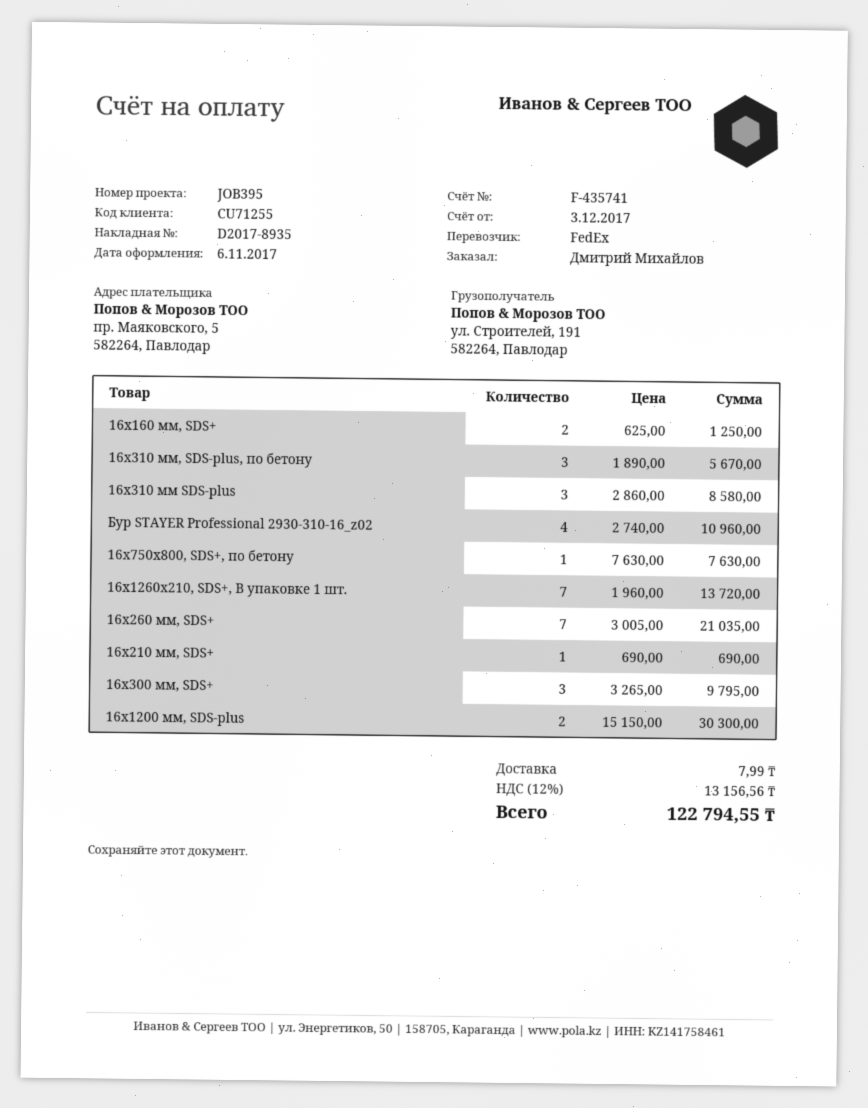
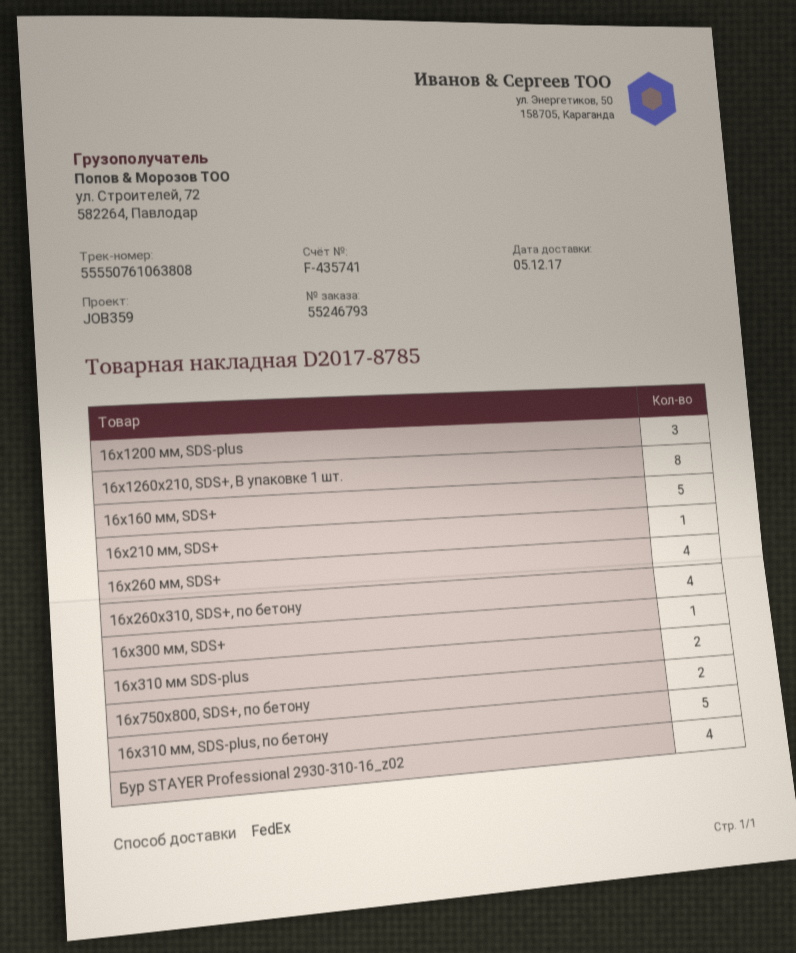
delivery note number: D2017-8935 -> D2017-8785
reference: JOB395 -> JOB359
ship to: ул. Строителей, 191, 582264, Павлодар -> ул. Строителей, 72, 582264, Павлодар
16x160 мм, SDS+: 2 -> 5
16х310 мм, SDS-plus, по бетону: 3 -> 5
16x310 мм SDS-plus: 3 -> 2
16x750x800, SDS+, по бетону: 1 -> 2
16x1260x210, SDS+, В упаковке 1 шт.: 7 -> 8
16x260 мм, SDS+: 7 -> 4
16x300 мм, SDS+: 3 -> 1
16x1200 мм, SDS-plus: 2 -> 3
16x260x310, SDS+, по бетону: none -> 4

